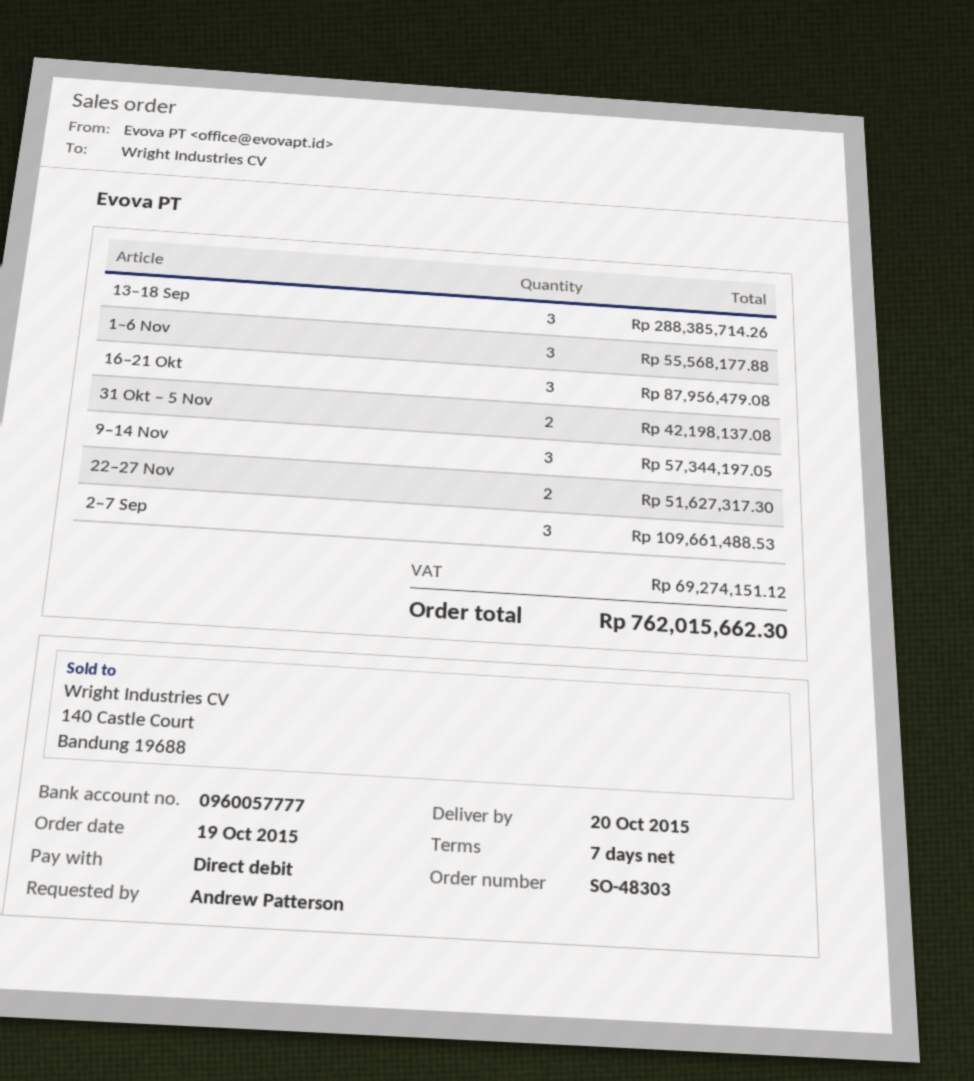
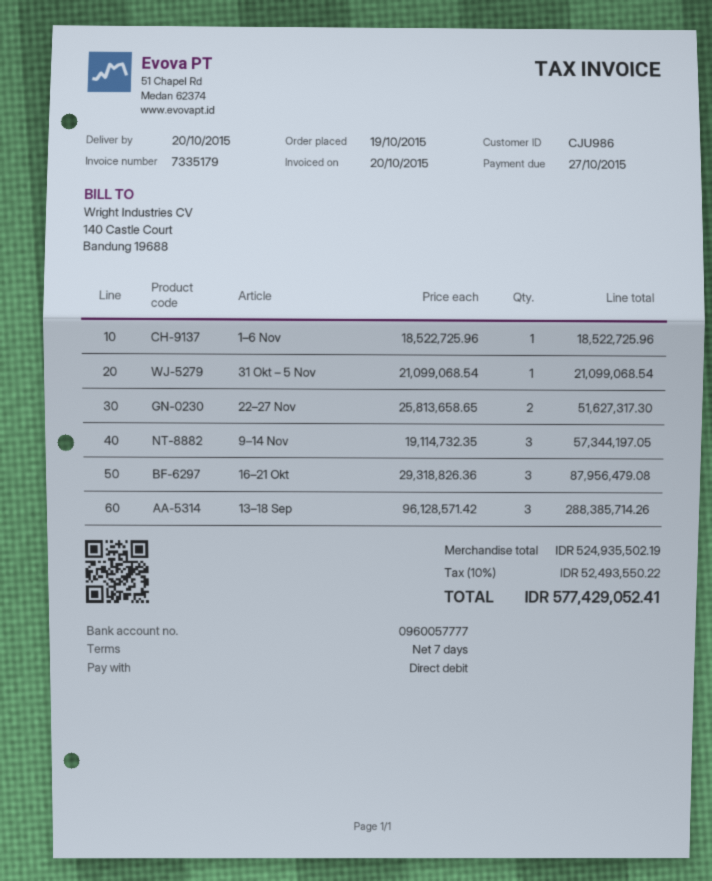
1–6 Nov: 3 for 55568177.88 -> 1 for 18522725.96
31 Okt – 5 Nov: 2 for 42198137.08 -> 1 for 21099068.54
2–7 Sep: 3 for 109661488.53 -> none
tax: 69274151.12 -> 52493550.22
total: 762015662.30 -> 577429052.41

